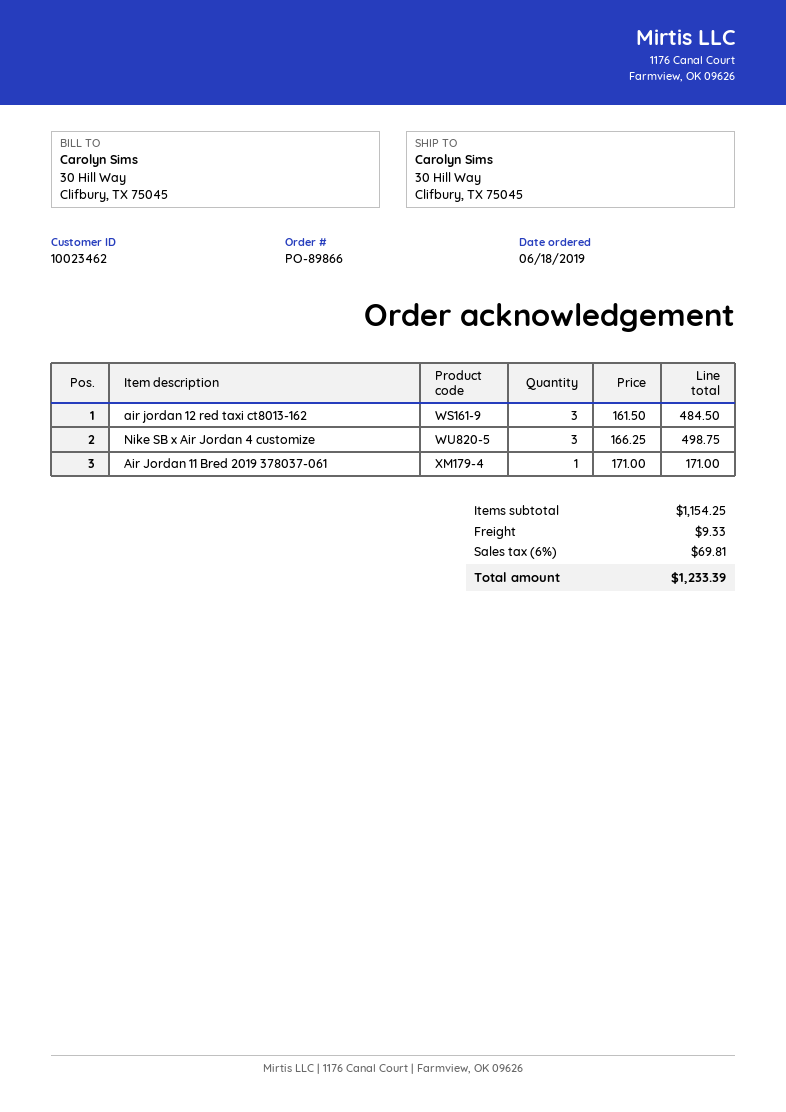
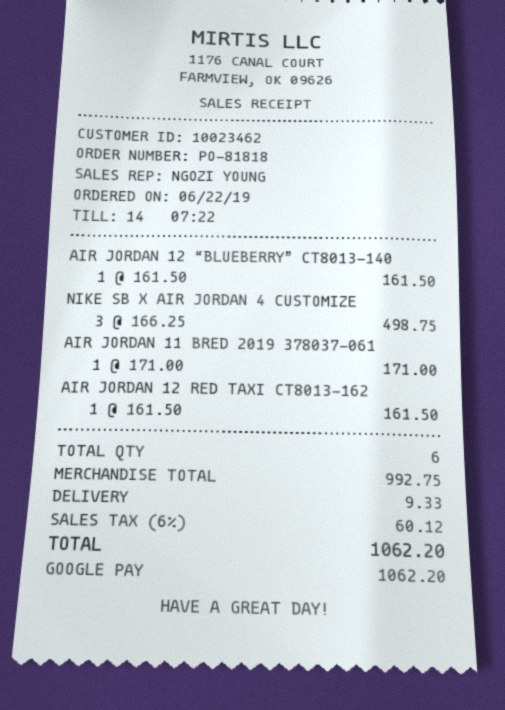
order number: PO-89866 -> PO-81818
order date: 2019-06-18 -> 2019-06-22
air jordan 12 red taxi ct8013-162: 3 x 161.50 = 484.50 -> 1 x 161.50 = 161.50
AIR JORDAN 12 “BLUEBERRY” CT8013-140: none -> 1 x 161.50 = 161.50
subtotal: 1154.25 -> 992.75
tax: 6% = 69.81 -> 6% = 60.12
total: 1233.39 -> 1062.20

